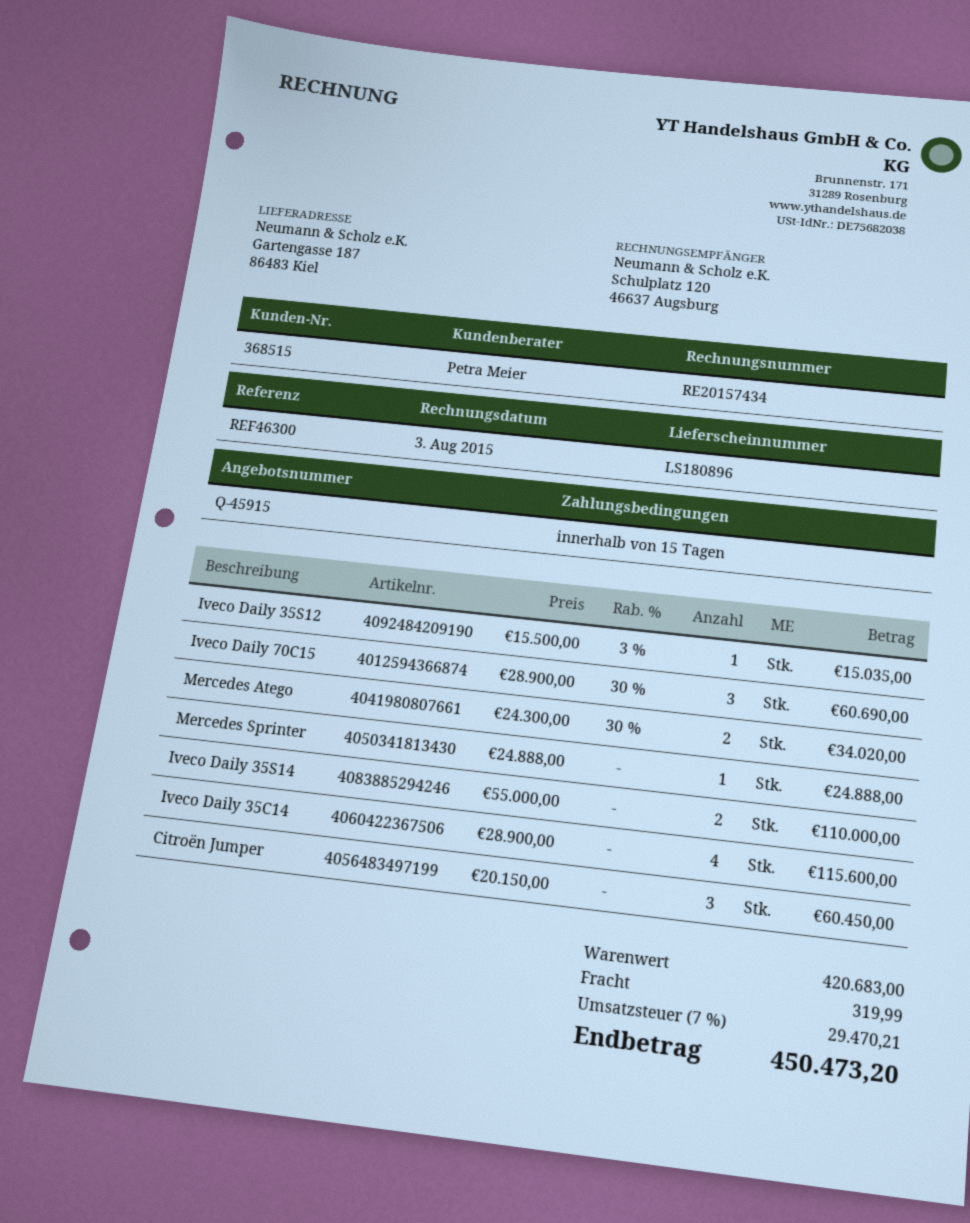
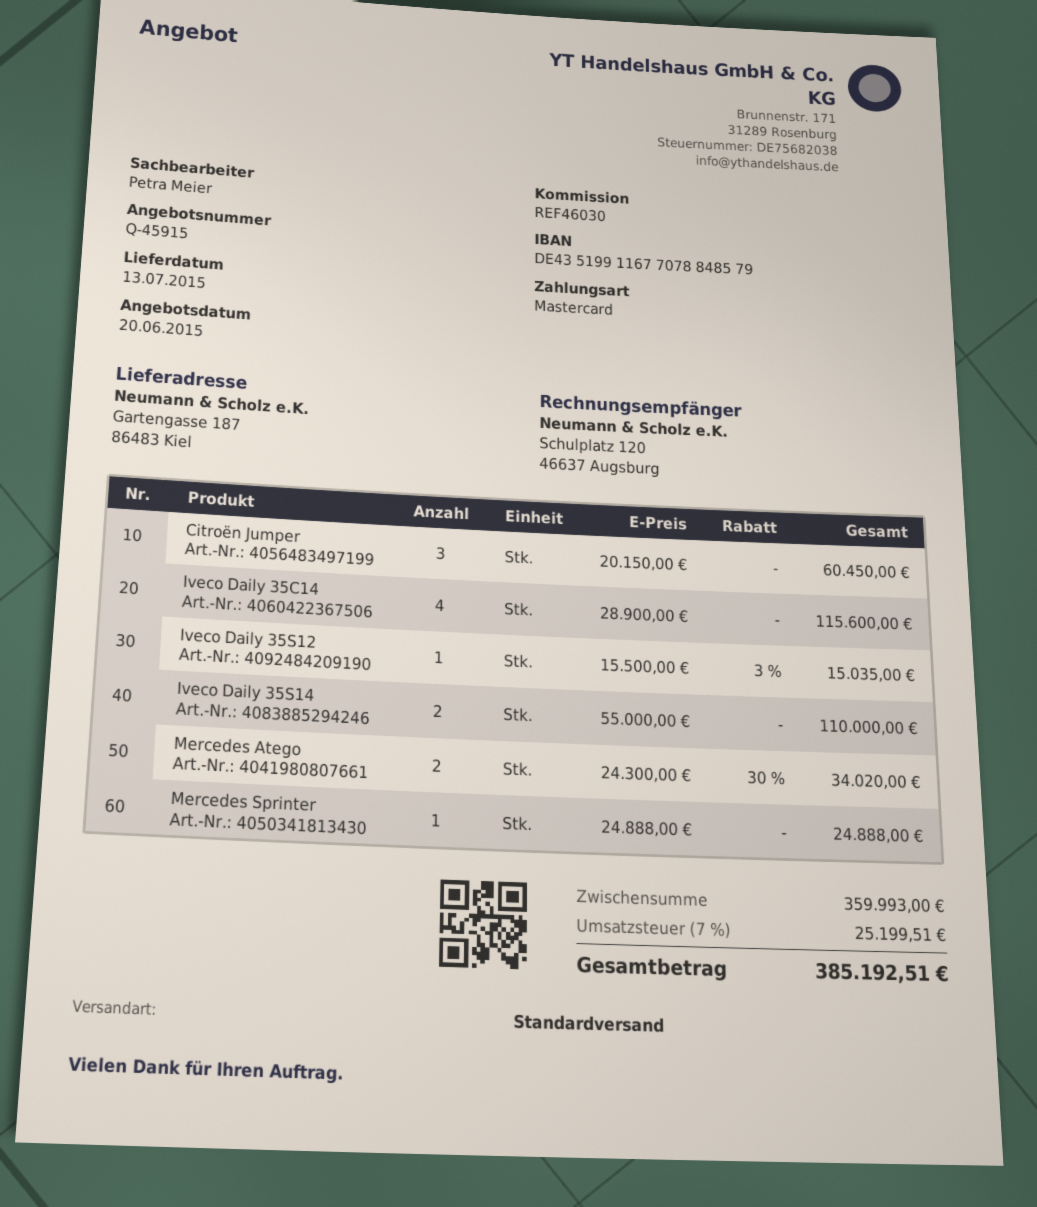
reference: REF46300 -> REF46030
Iveco Daily 70C15: 3 x 28900.00 - 30% = 60690.00 -> none
subtotal: 420683.00 -> 359993.00
shipping: 319.99 -> none
tax: 7% = 29470.21 -> 7% = 25199.51
total: 450473.20 -> 385192.51

